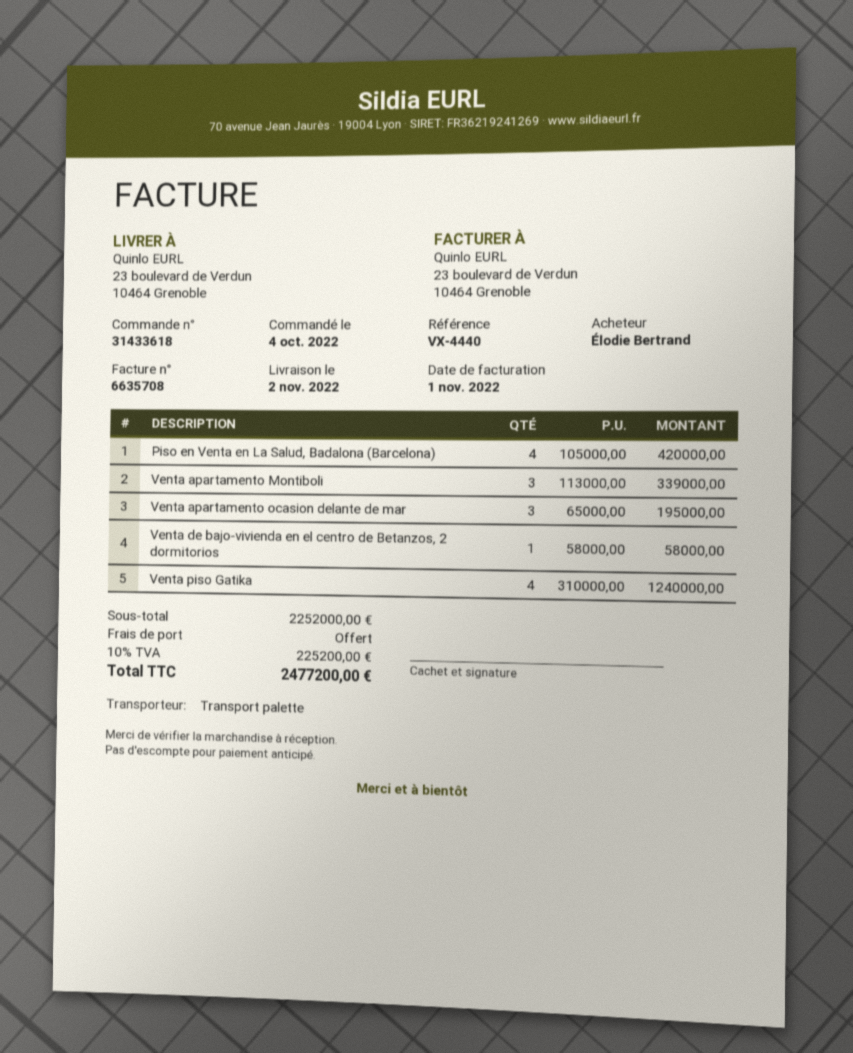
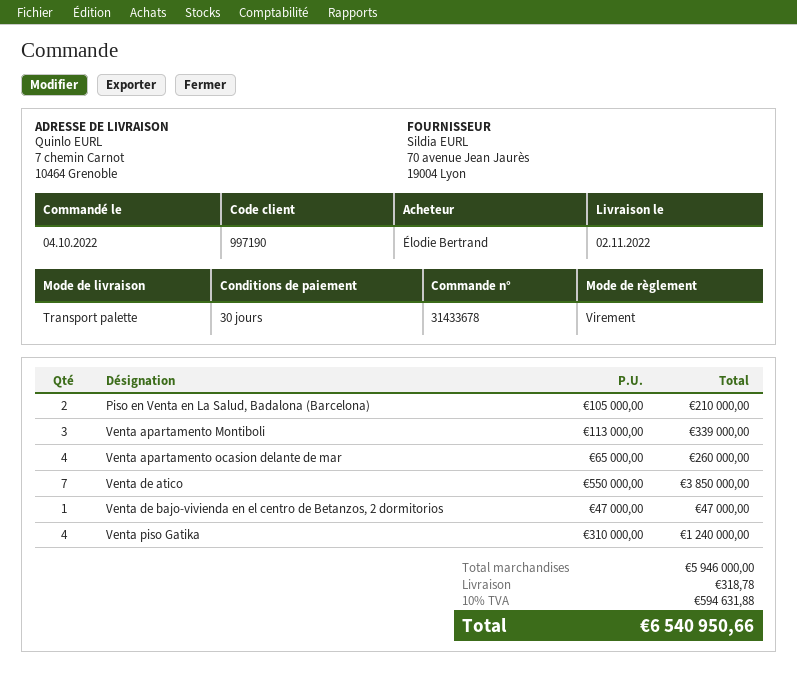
order number: 31433618 -> 31433678
ship to: 23 boulevard de Verdun, 10464 Grenoble -> 7 chemin Carnot, 10464 Grenoble
Piso en Venta en La Salud, Badalona (Barcelona): 4 x 105000.00 = 420000.00 -> 2 x 105000.00 = 210000.00
Venta apartamento ocasion delante de mar: 3 x 65000.00 = 195000.00 -> 4 x 65000.00 = 260000.00
Venta de bajo-vivienda en el centro de Betanzos, 2 dormitorios: 1 x 58000.00 = 58000.00 -> 1 x 47000.00 = 47000.00
Venta de atico: none -> 7 x 550000.00 = 3850000.00
subtotal: 2252000.00 -> 5946000.00
shipping: 0.00 -> 318.78
tax: 10% = 225200.00 -> 10% = 594631.88
total: 2477200.00 -> 6540950.66

